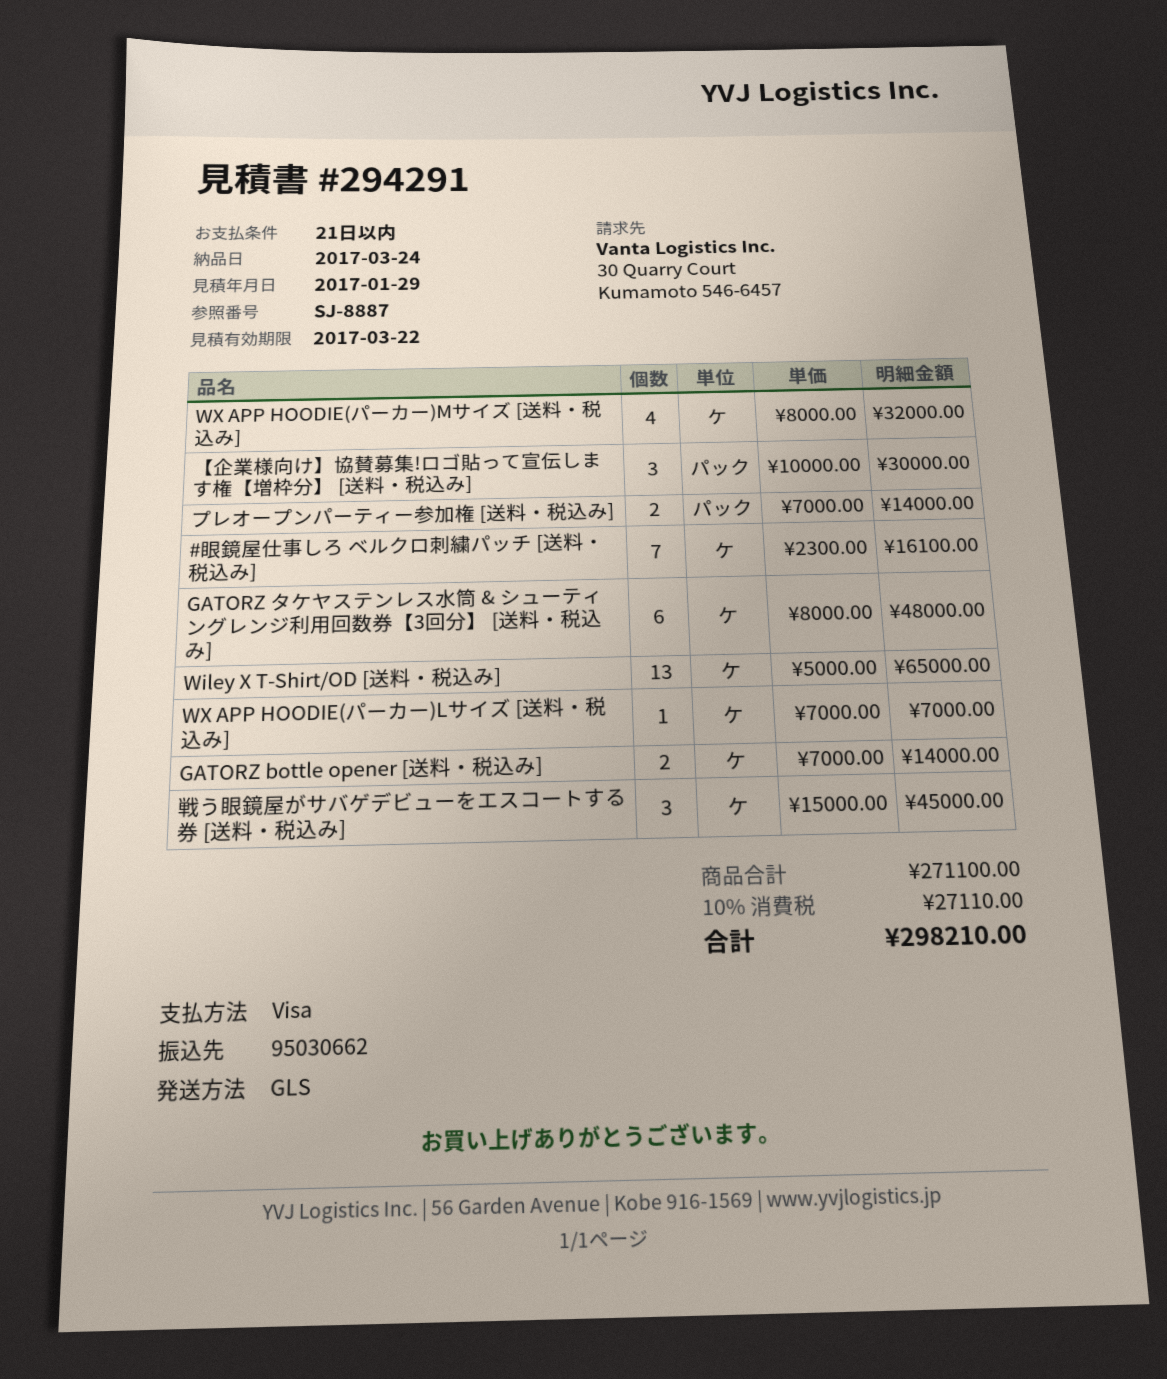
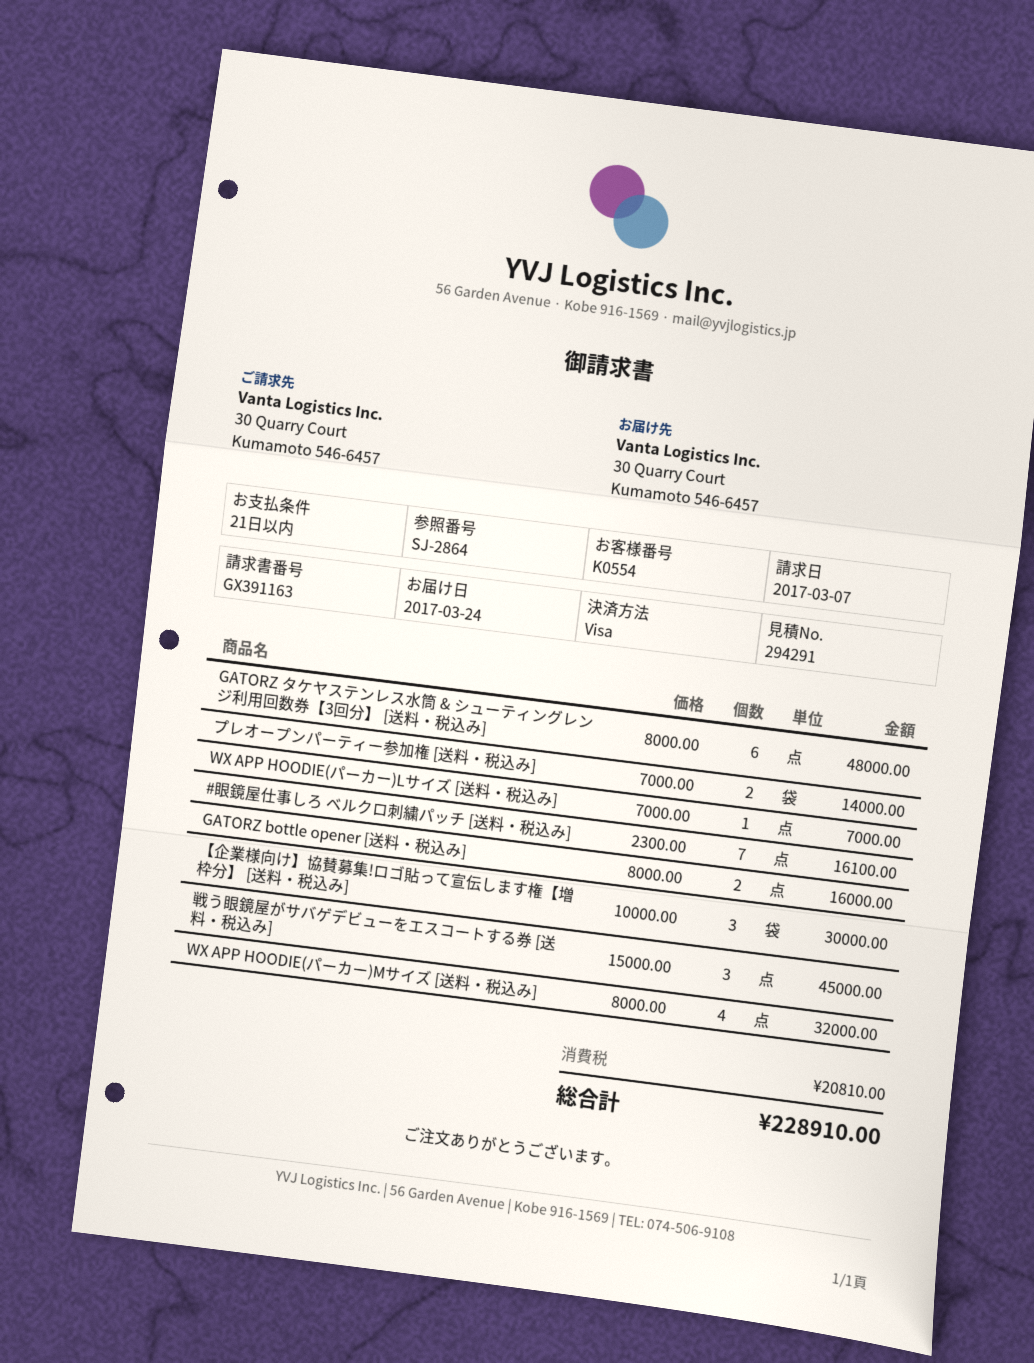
reference: SJ-8887 -> SJ-2864
Wiley X T-Shirt/OD [送料・税込み]: 13 x 5000.00 = 65000.00 -> none
GATORZ bottle opener [送料・税込み]: 2 x 7000.00 = 14000.00 -> 2 x 8000.00 = 16000.00
tax: 27110.00 -> 20810.00
total: 298210.00 -> 228910.00

